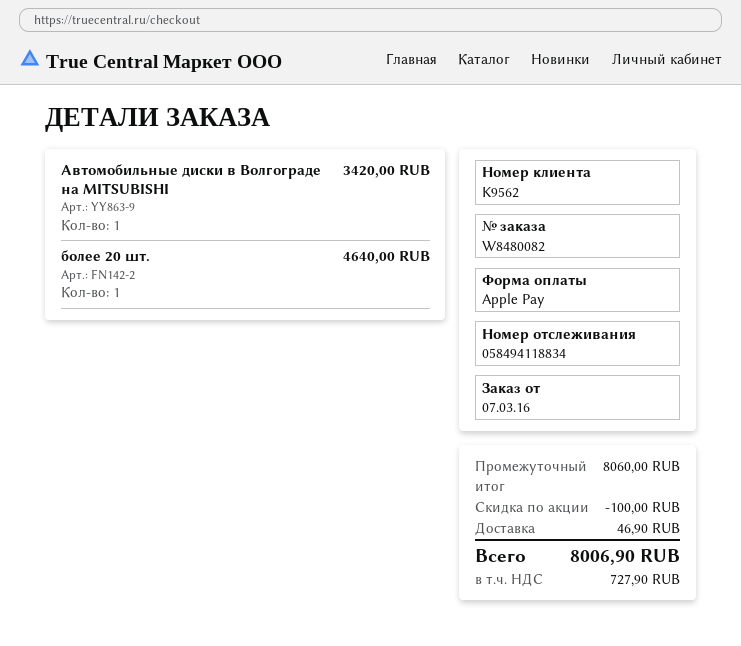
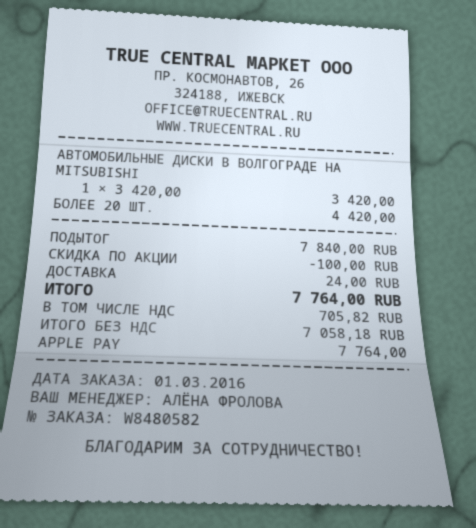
order number: W8480082 -> W8480582
order date: 2016-03-07 -> 2016-03-01
более 20 шт.: 1 for 4640.00 -> 1 for 4420.00
subtotal: 8060.00 -> 7840.00
shipping: 46.90 -> 24.00
tax: 727.90 -> 705.82
total: 8006.90 -> 7764.00

